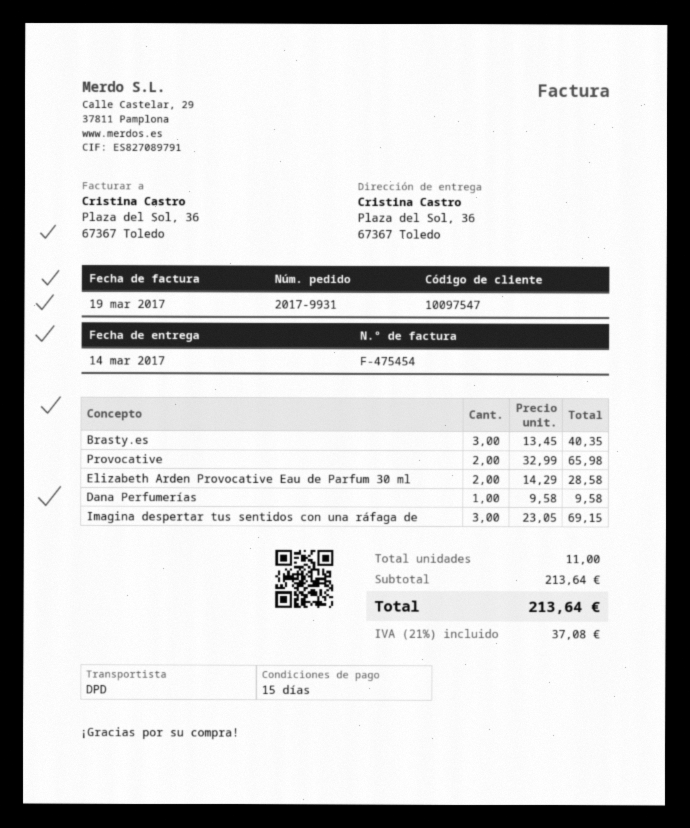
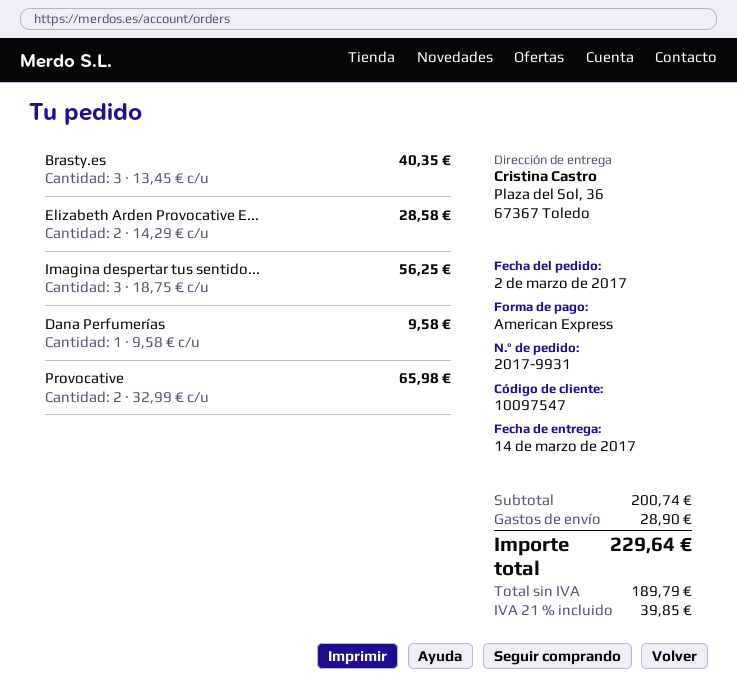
Imagina despertar tus sentidos con una ráfaga de: 3 x 23.05 = 69.15 -> 3 x 18.75 = 56.25
subtotal: 213.64 -> 200.74
shipping: none -> 28.90
tax: 21% = 37.08 -> 21% = 39.85
total: 213.64 -> 229.64

